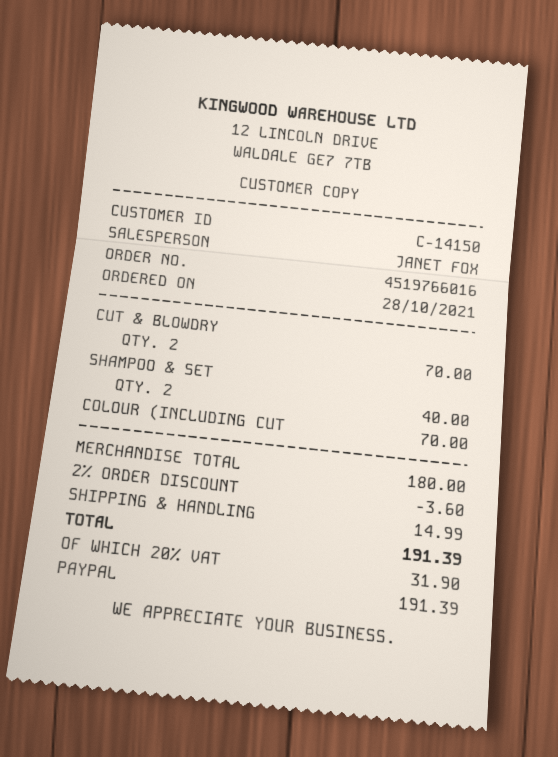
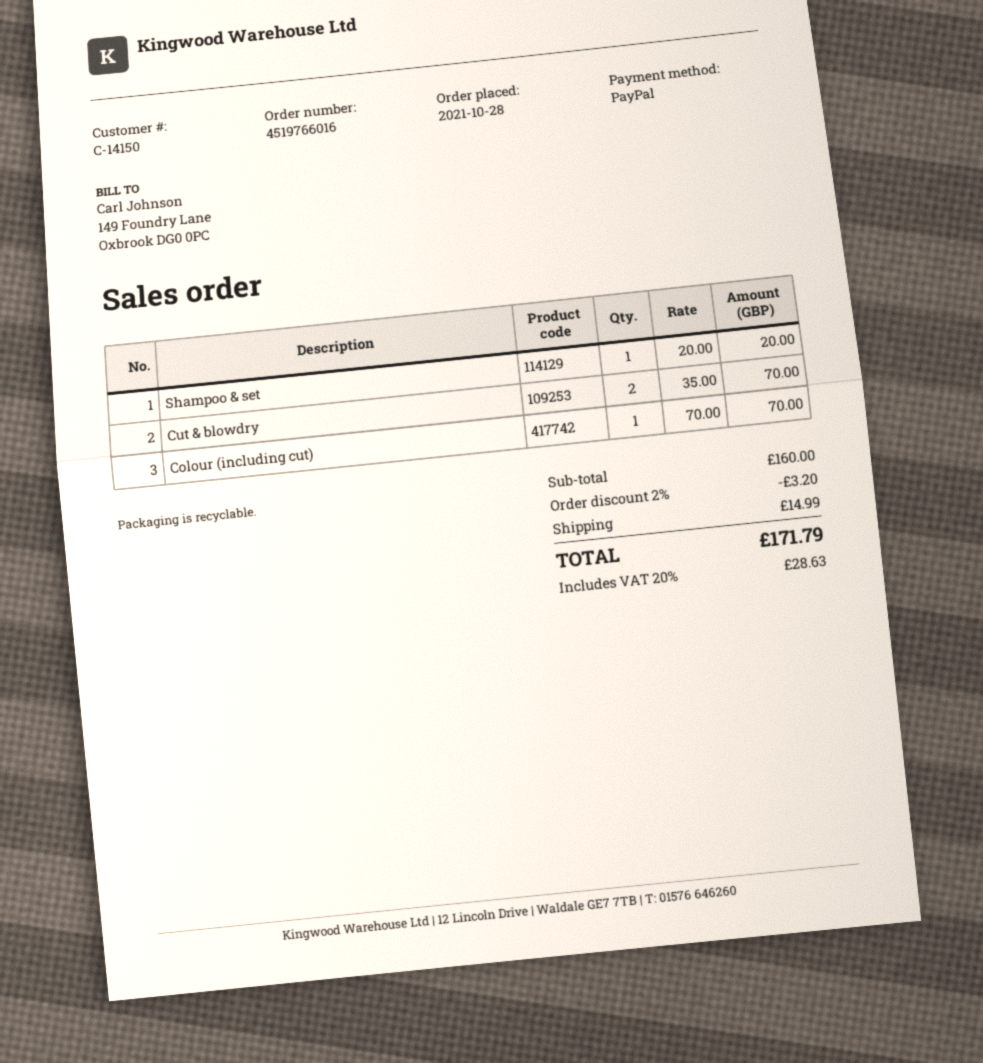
SHAMPOO & SET: 2 for 40.00 -> 1 for 20.00
subtotal: 180.00 -> 160.00
discount: 2% = 3.60 -> 2% = 3.20
tax: 20% = 31.90 -> 20% = 28.63
total: 191.39 -> 171.79

